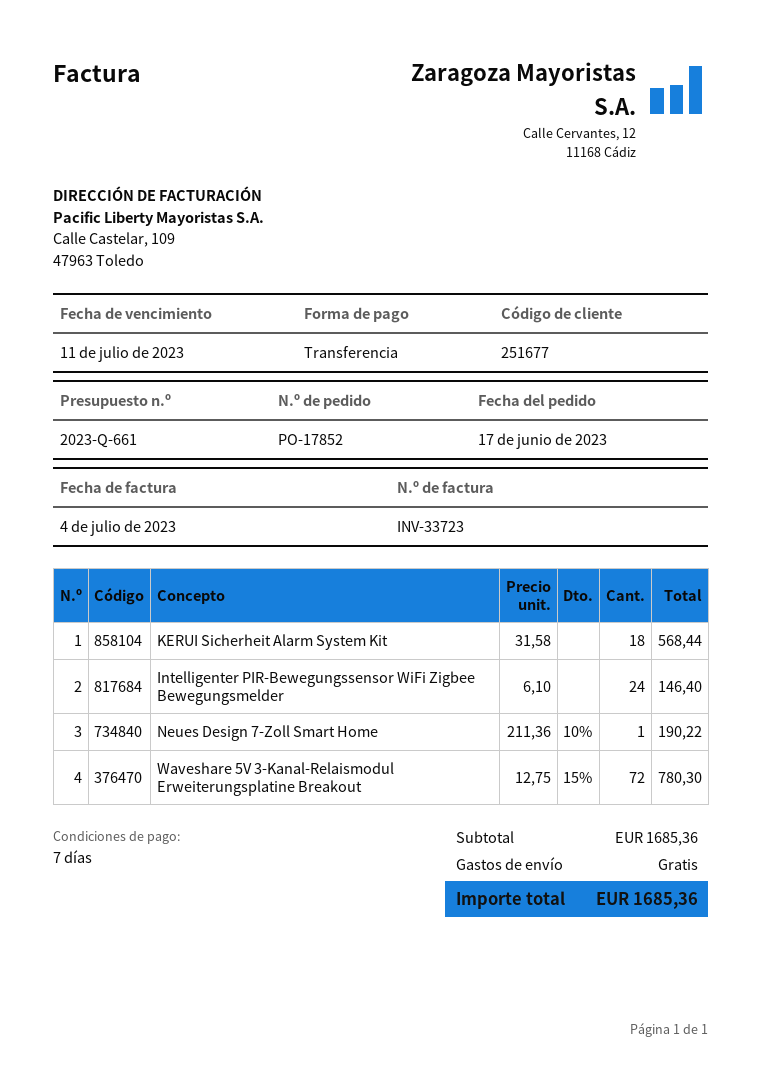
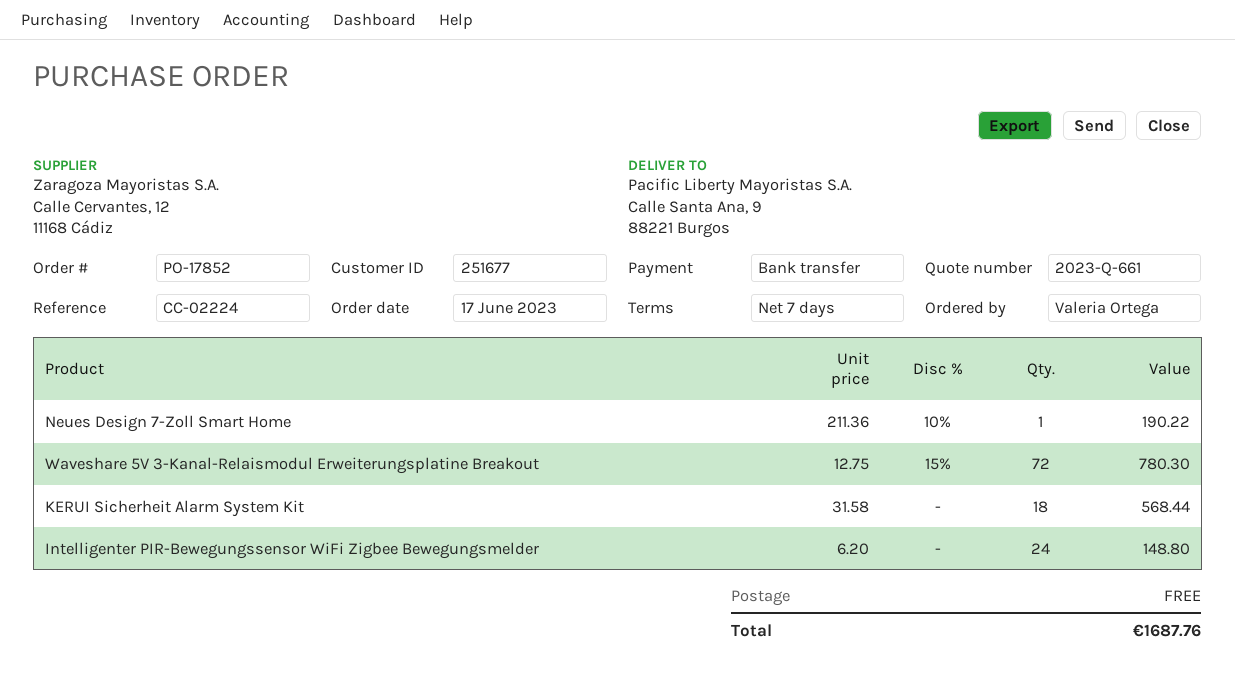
Intelligenter PIR-Bewegungssensor WiFi Zigbee Bewegungsmelder: 24 x 6.10 = 146.40 -> 24 x 6.20 = 148.80
total: 1685.36 -> 1687.76

